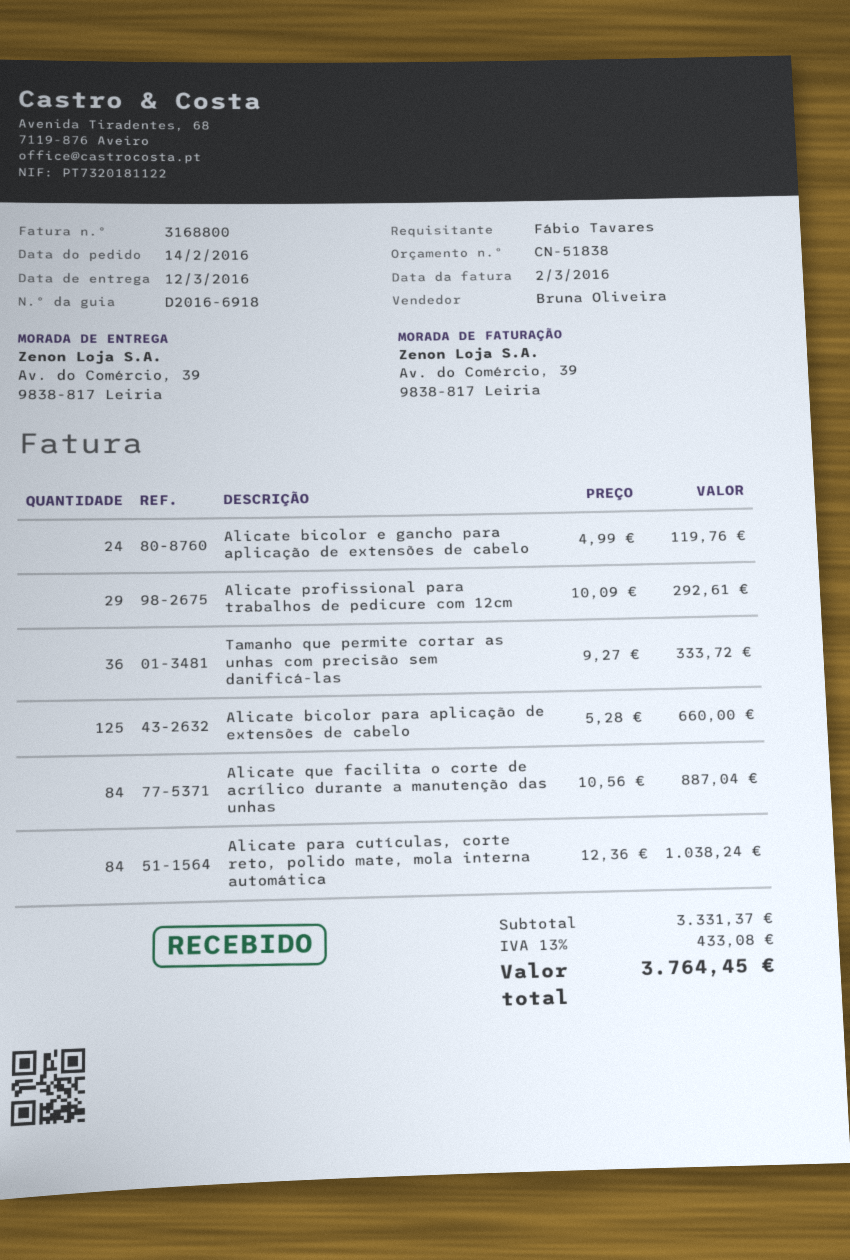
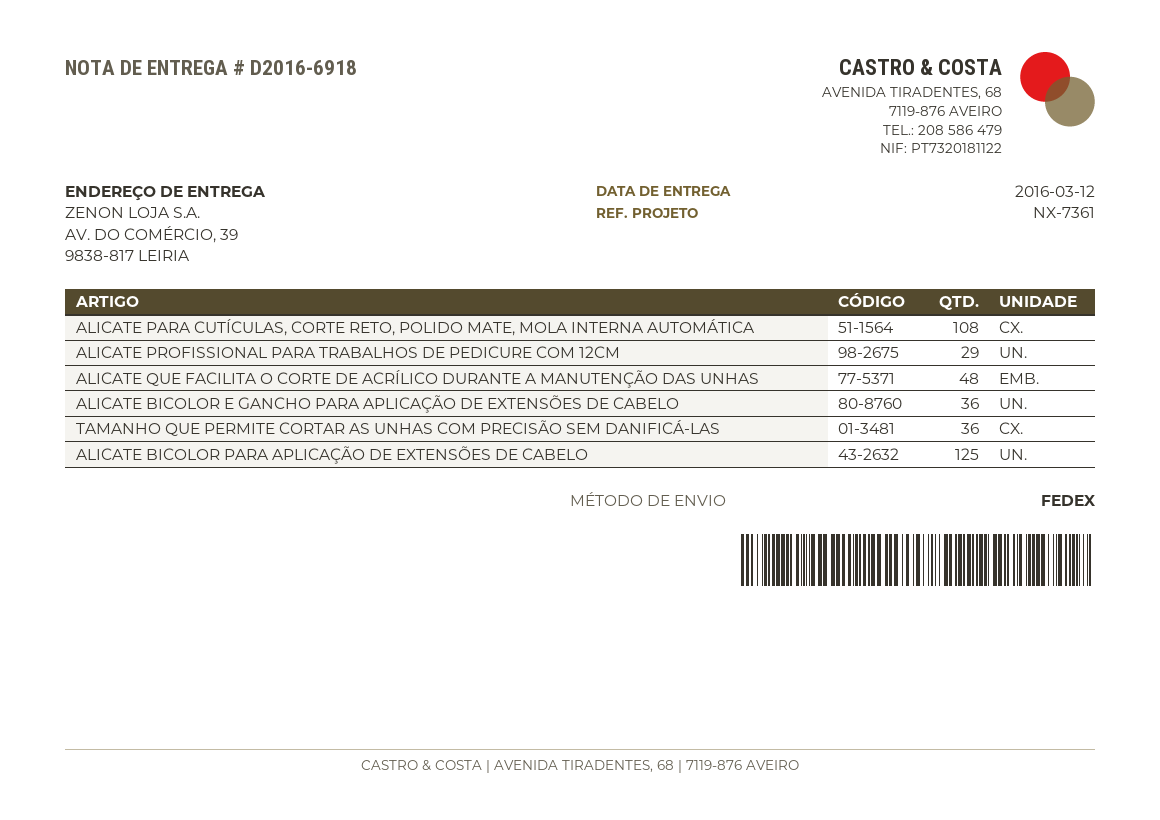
Alicate bicolor e gancho para aplicação de extensões de cabelo: 24 -> 36
Alicate que facilita o corte de acrílico durante a manutenção das unhas: 84 -> 48
Alicate para cutículas, corte reto, polido mate, mola interna automática: 84 -> 108

